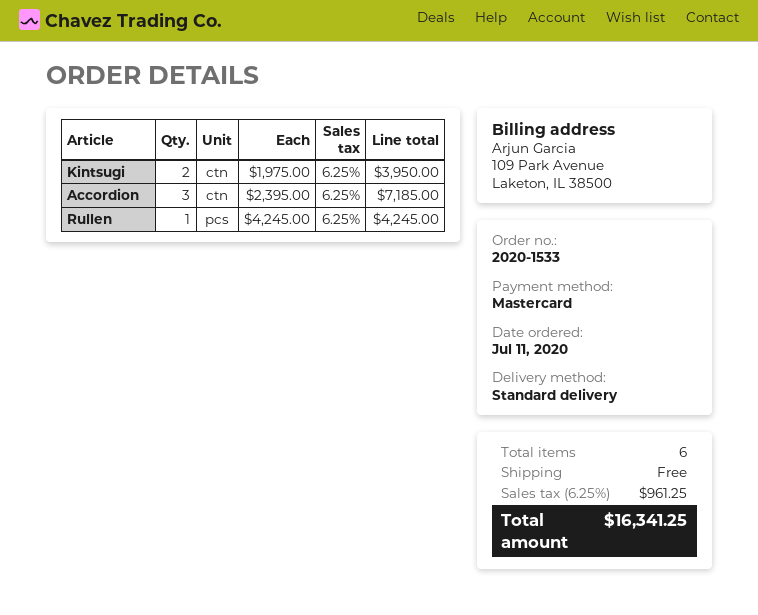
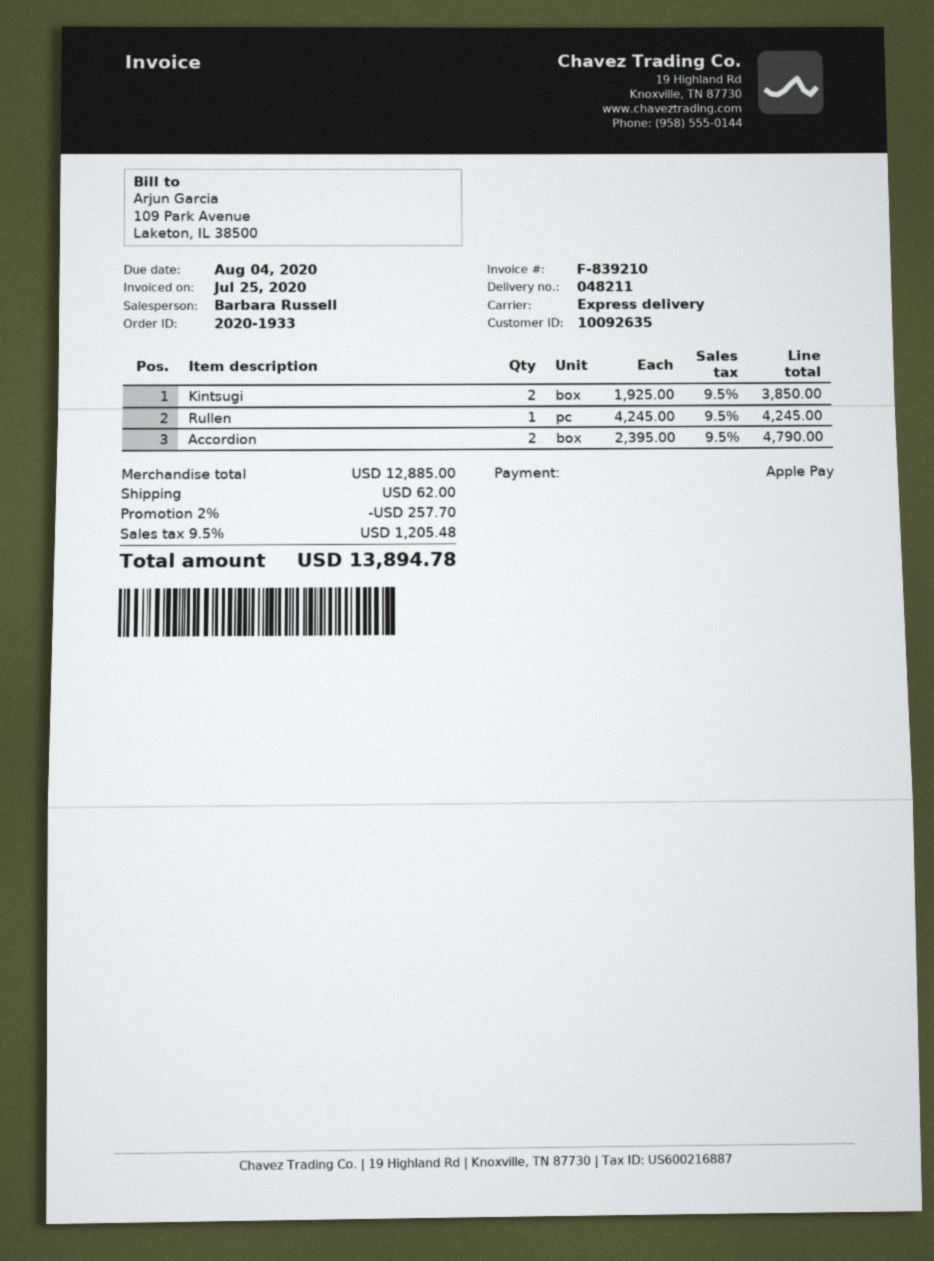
order number: 2020-1533 -> 2020-1933
payment method: Mastercard -> Apple Pay
shipping method: standard -> express
Kintsugi: 2 x 1975.00 = 3950.00 -> 2 x 1925.00 = 3850.00
Accordion: 3 x 2395.00 = 7185.00 -> 2 x 2395.00 = 4790.00
discount: none -> 2% = 257.70
shipping: 0.00 -> 62.00
tax: 6.25% = 961.25 -> 9.5% = 1205.48
total: 16341.25 -> 13894.78

